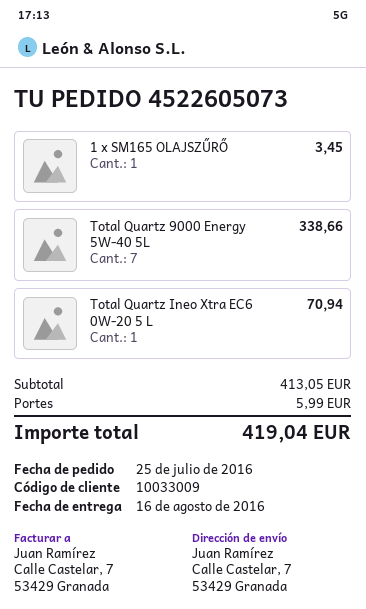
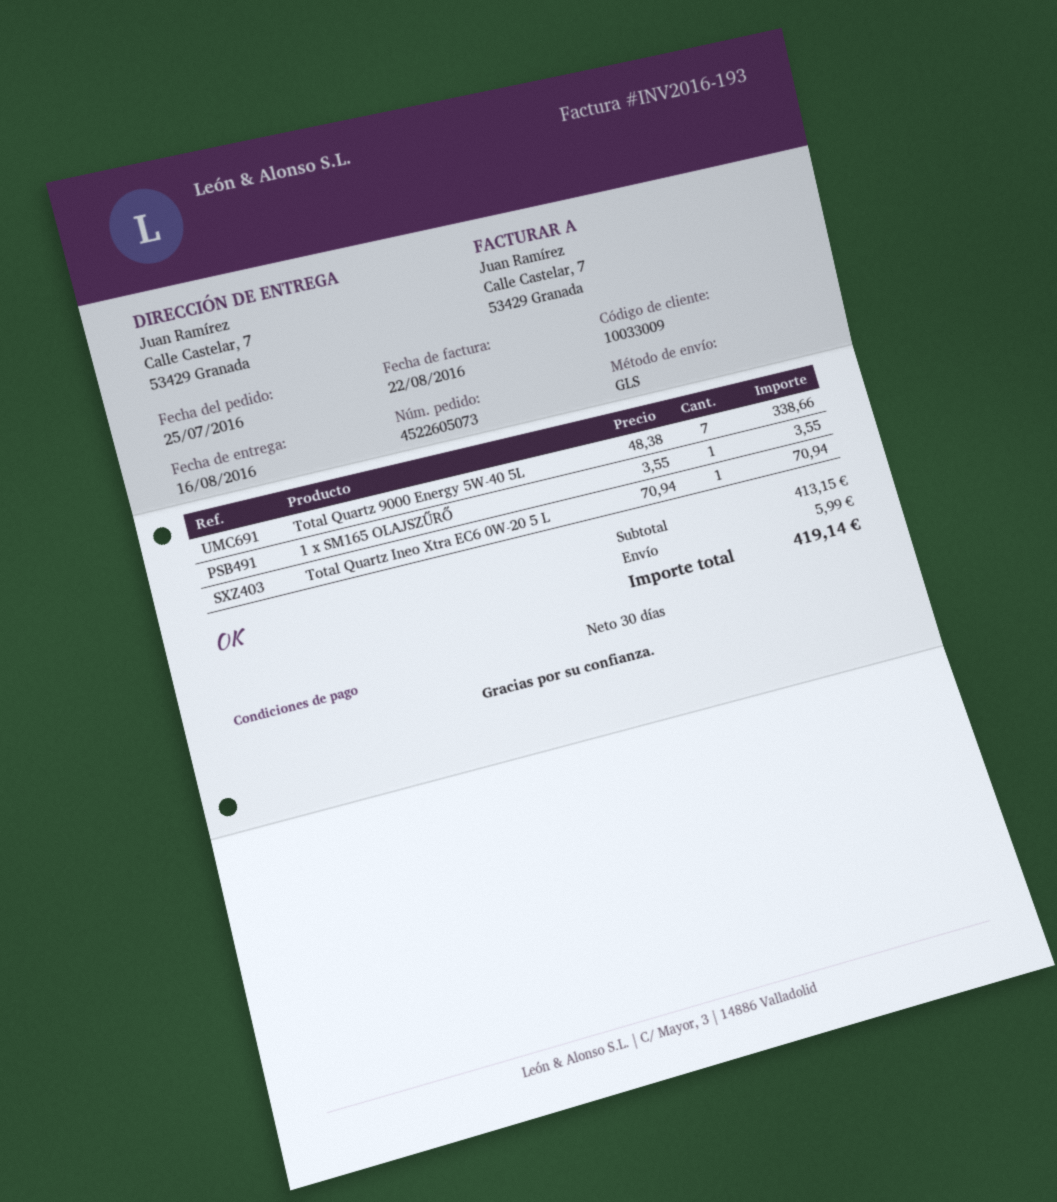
1 x SM165 OLAJSZŰRŐ: 1 for 3.45 -> 1 for 3.55
subtotal: 413.05 -> 413.15
total: 419.04 -> 419.14

